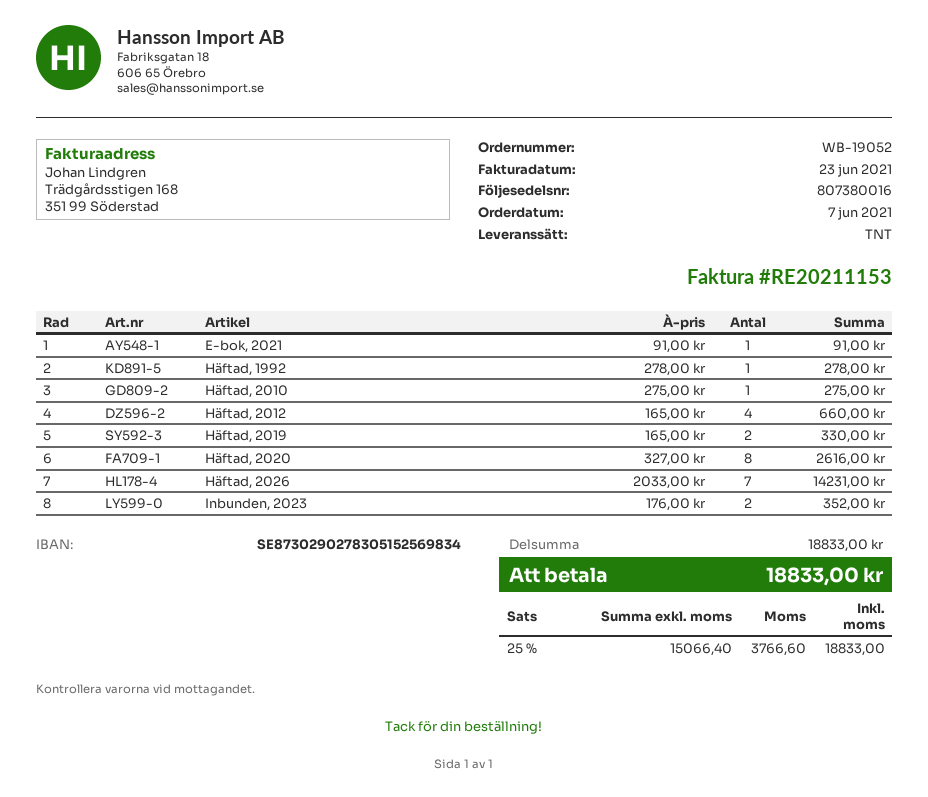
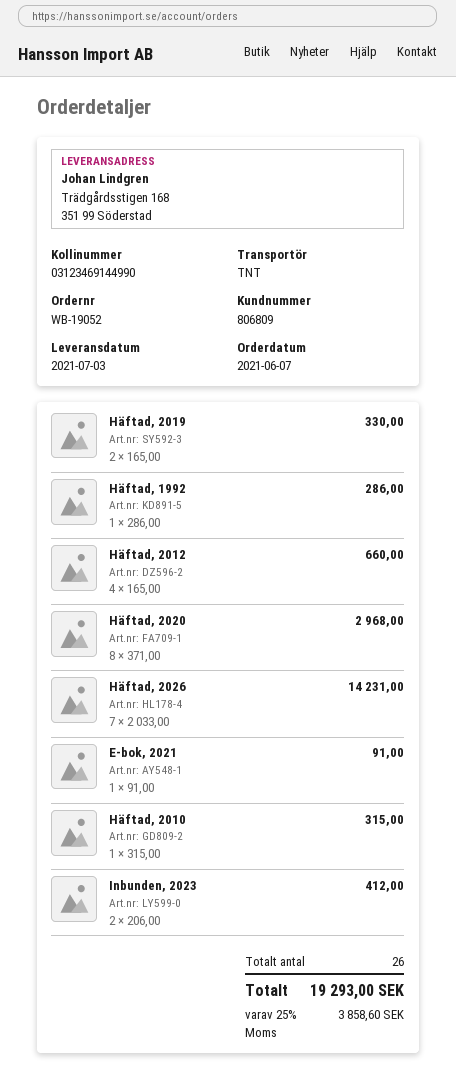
Häftad, 1992: 1 x 278.00 = 278.00 -> 1 x 286.00 = 286.00
Häftad, 2010: 1 x 275.00 = 275.00 -> 1 x 315.00 = 315.00
Häftad, 2020: 8 x 327.00 = 2616.00 -> 8 x 371.00 = 2968.00
Inbunden, 2023: 2 x 176.00 = 352.00 -> 2 x 206.00 = 412.00
tax: 25% = 3766.60 -> 25% = 3858.60
total: 18833.00 -> 19293.00

